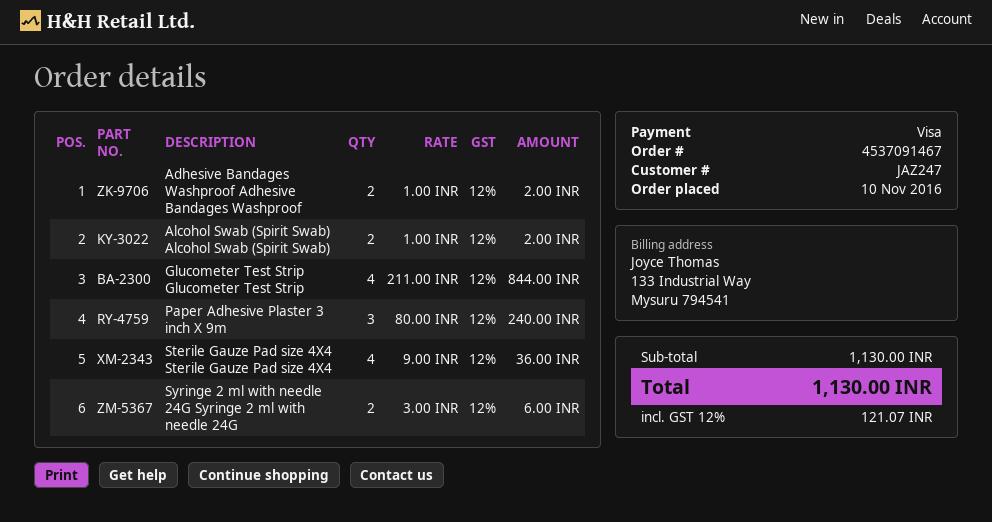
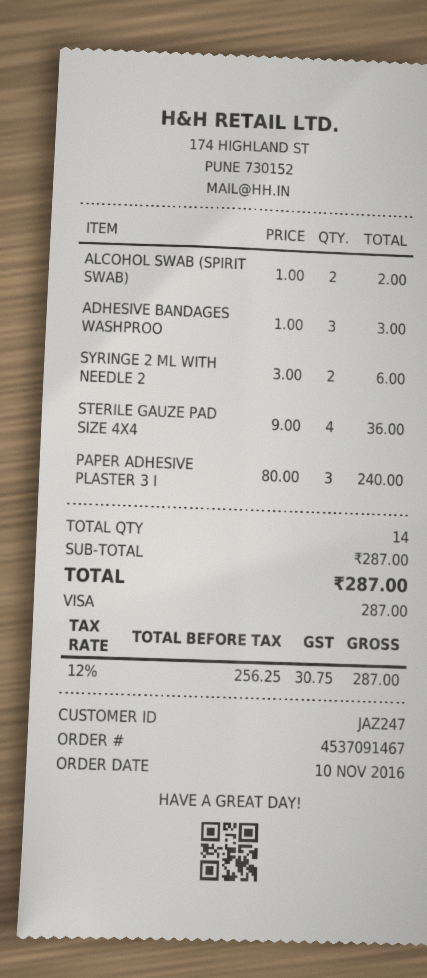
Adhesive Bandages Washproof Adhesive Bandages Washproof: 2 x 1.00 = 2.00 -> 3 x 1.00 = 3.00
Glucometer Test Strip Glucometer Test Strip: 4 x 211.00 = 844.00 -> none
subtotal: 1130.00 -> 287.00
tax: 12% = 121.07 -> 12% = 30.75
total: 1130.00 -> 287.00

